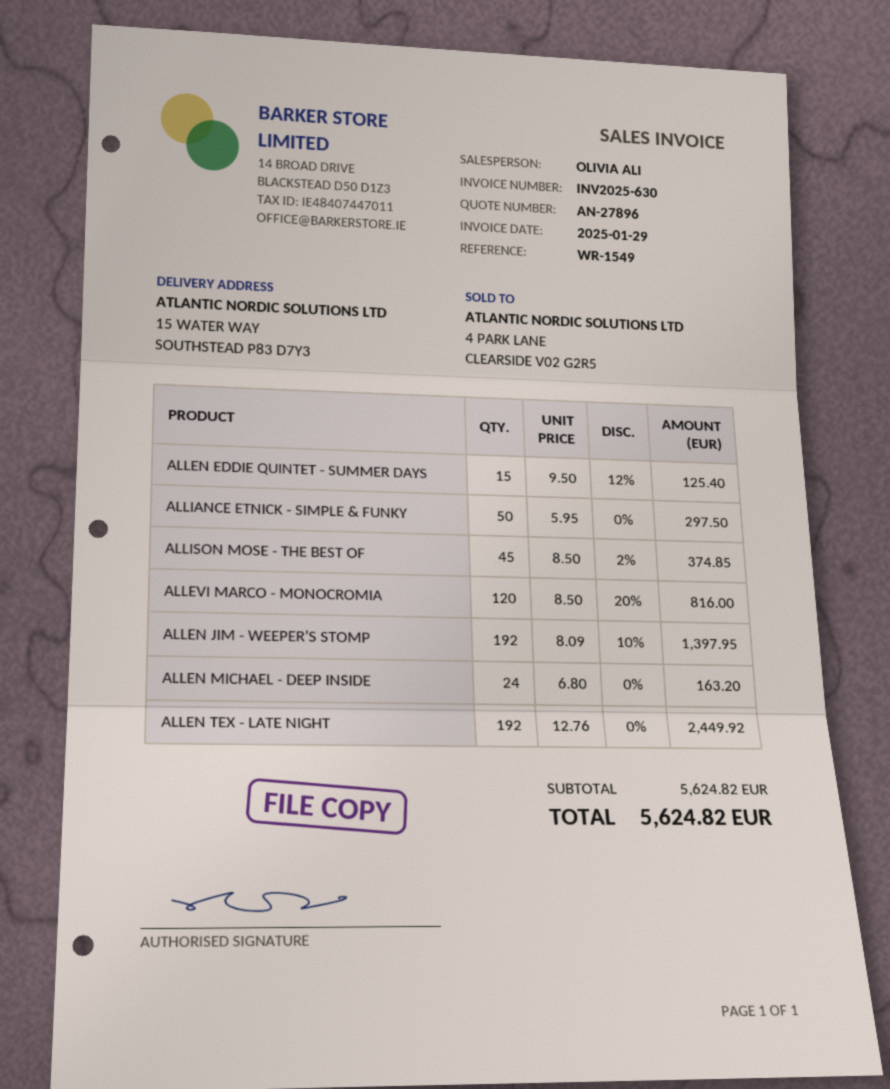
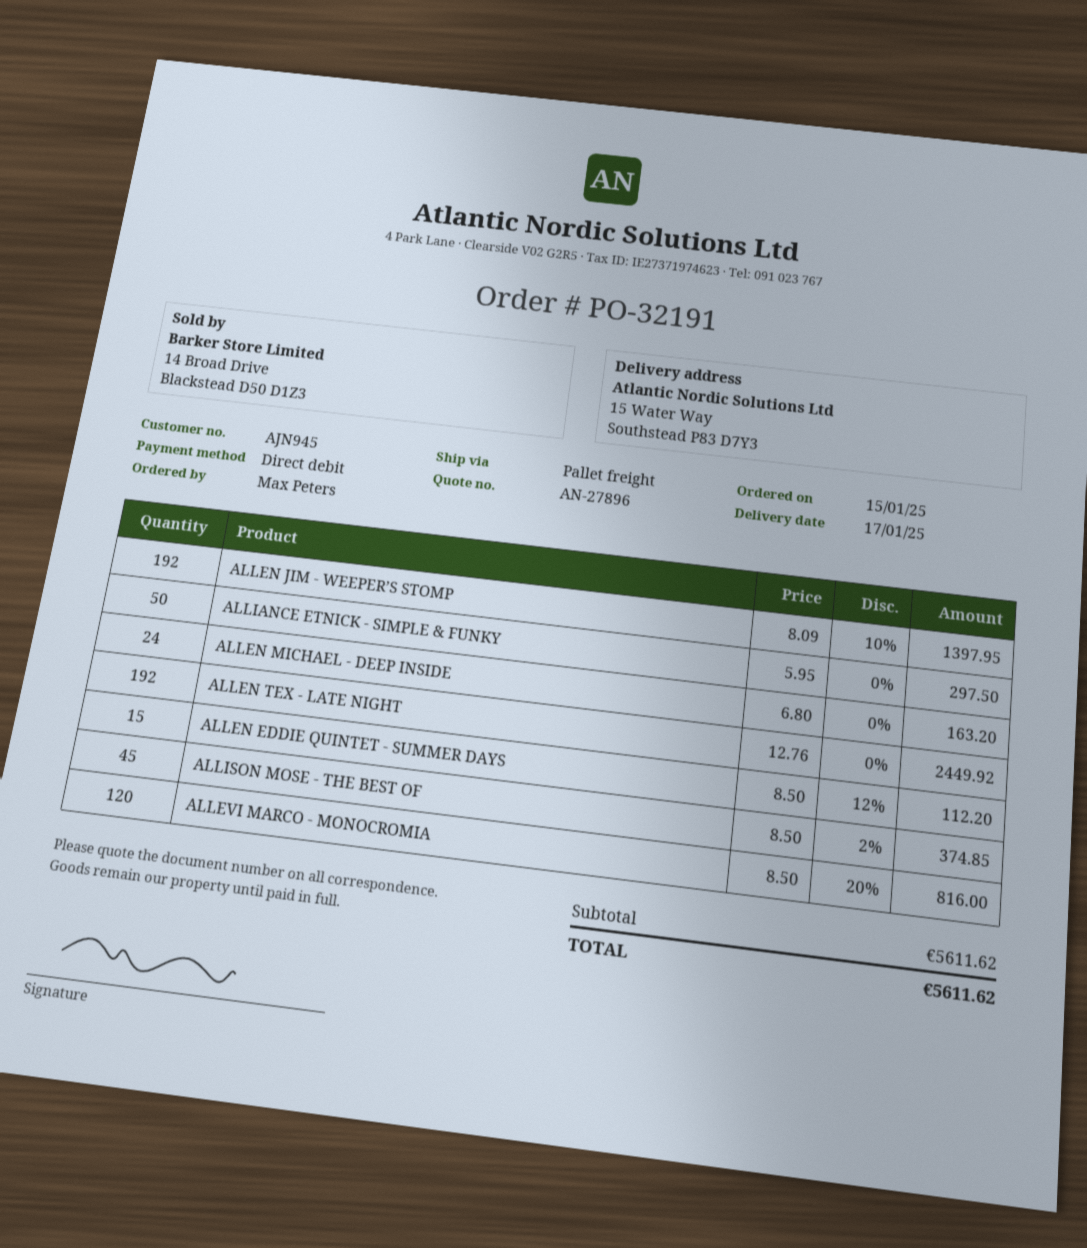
ALLEN EDDIE QUINTET - SUMMER DAYS: 15 x 9.50 - 12% = 125.40 -> 15 x 8.50 - 12% = 112.20
subtotal: 5624.82 -> 5611.62
total: 5624.82 -> 5611.62

